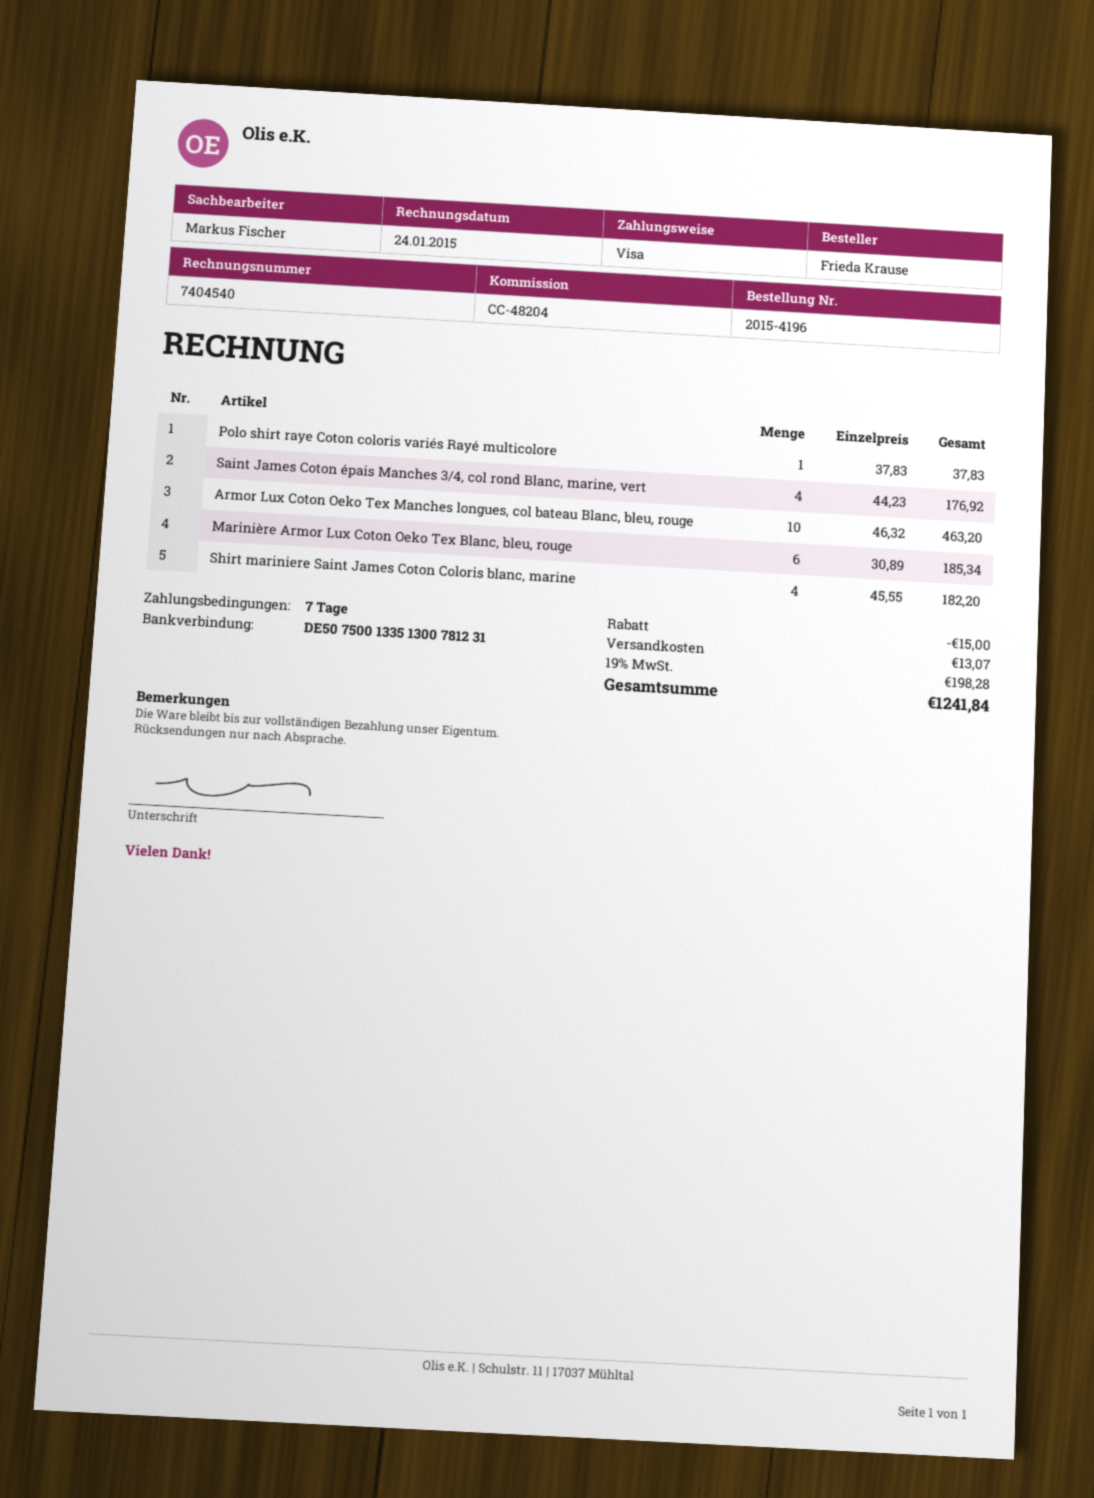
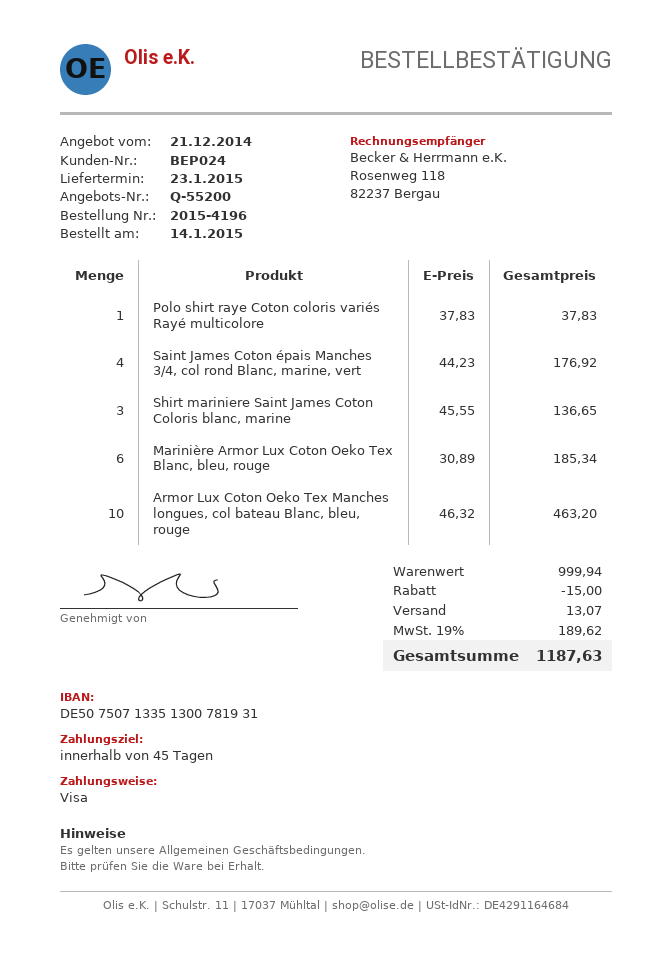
payment terms: 7 days -> 45 days
bank account: DE50750013351300781231 -> DE50750713351300781931
Shirt mariniere Saint James Coton Coloris blanc, marine: 4 x 45.55 = 182.20 -> 3 x 45.55 = 136.65
tax: 19% = 198.28 -> 19% = 189.62
total: 1241.84 -> 1187.63

